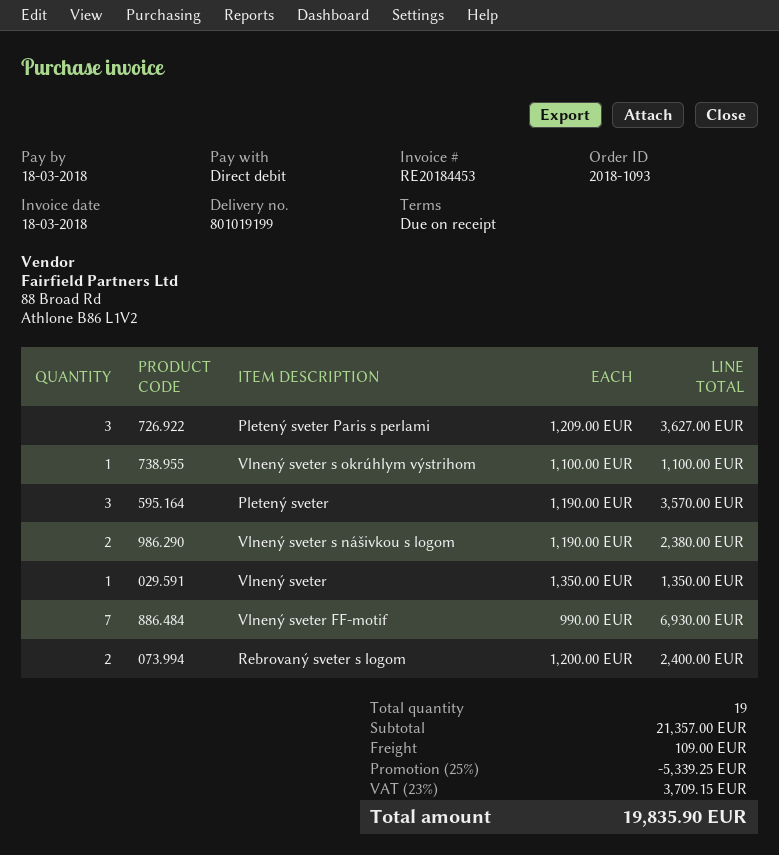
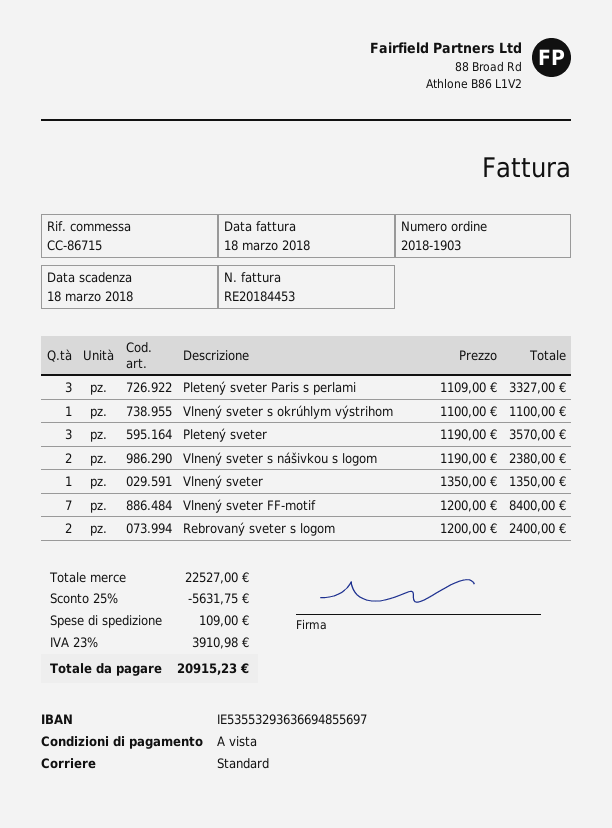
order number: 2018-1093 -> 2018-1903
Pletený sveter Paris s perlami: 3 x 1209.00 = 3627.00 -> 3 x 1109.00 = 3327.00
Vlnený sveter FF-motif: 7 x 990.00 = 6930.00 -> 7 x 1200.00 = 8400.00
subtotal: 21357.00 -> 22527.00
discount: 25% = 5339.25 -> 25% = 5631.75
tax: 23% = 3709.15 -> 23% = 3910.98
total: 19835.90 -> 20915.23

